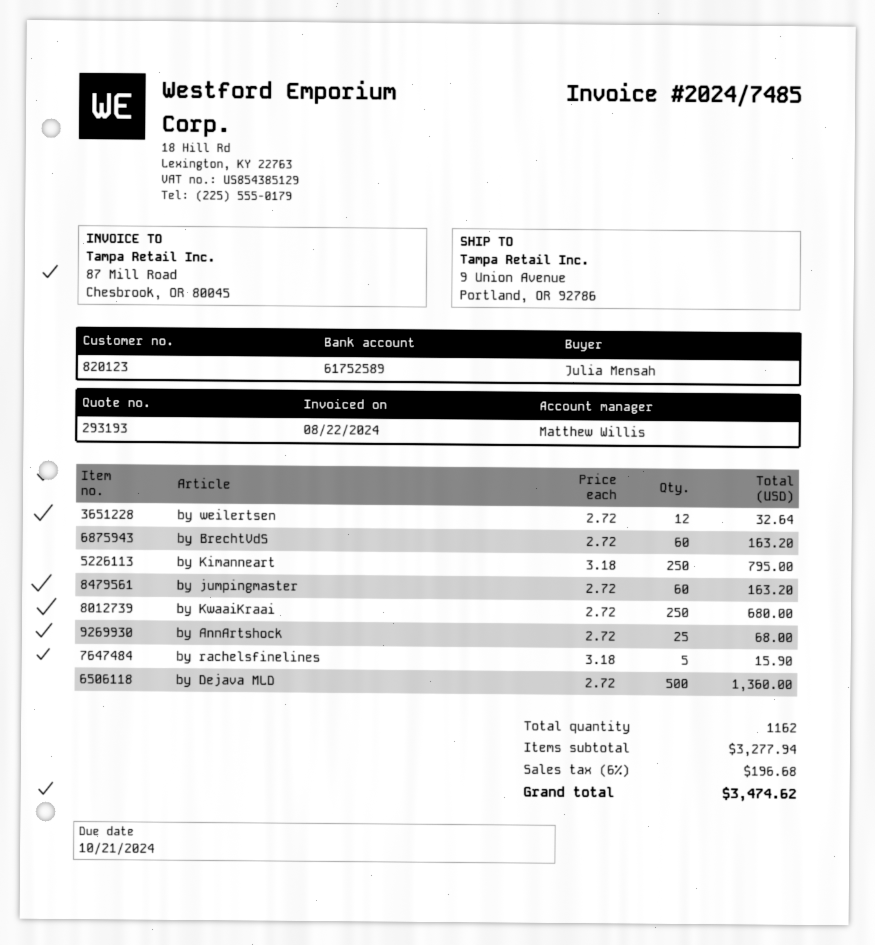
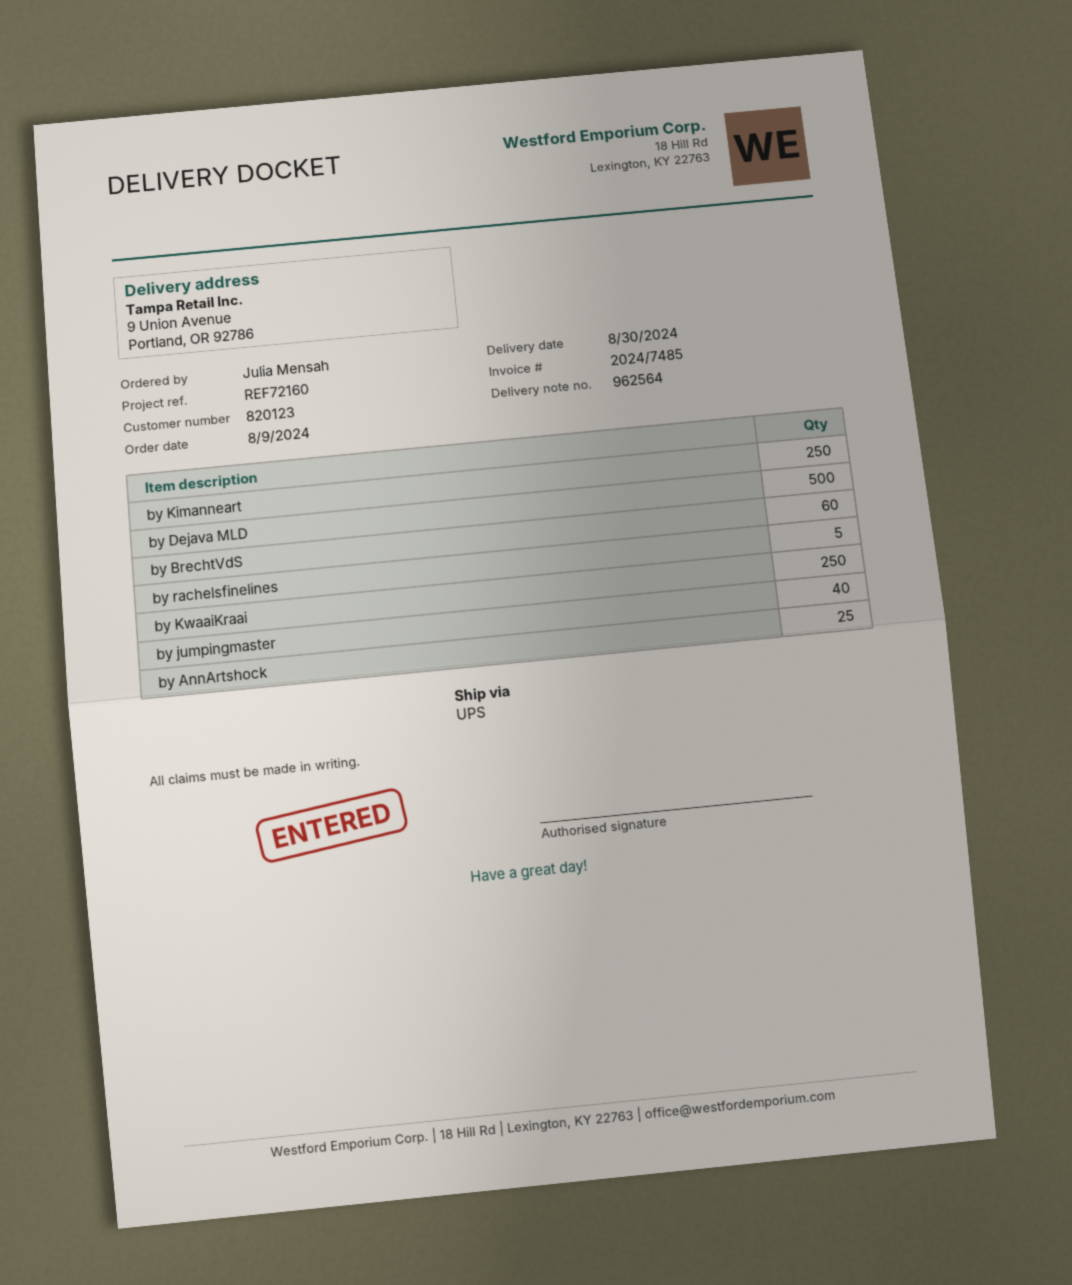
by weilertsen: 12 -> none
by jumpingmaster: 60 -> 40

